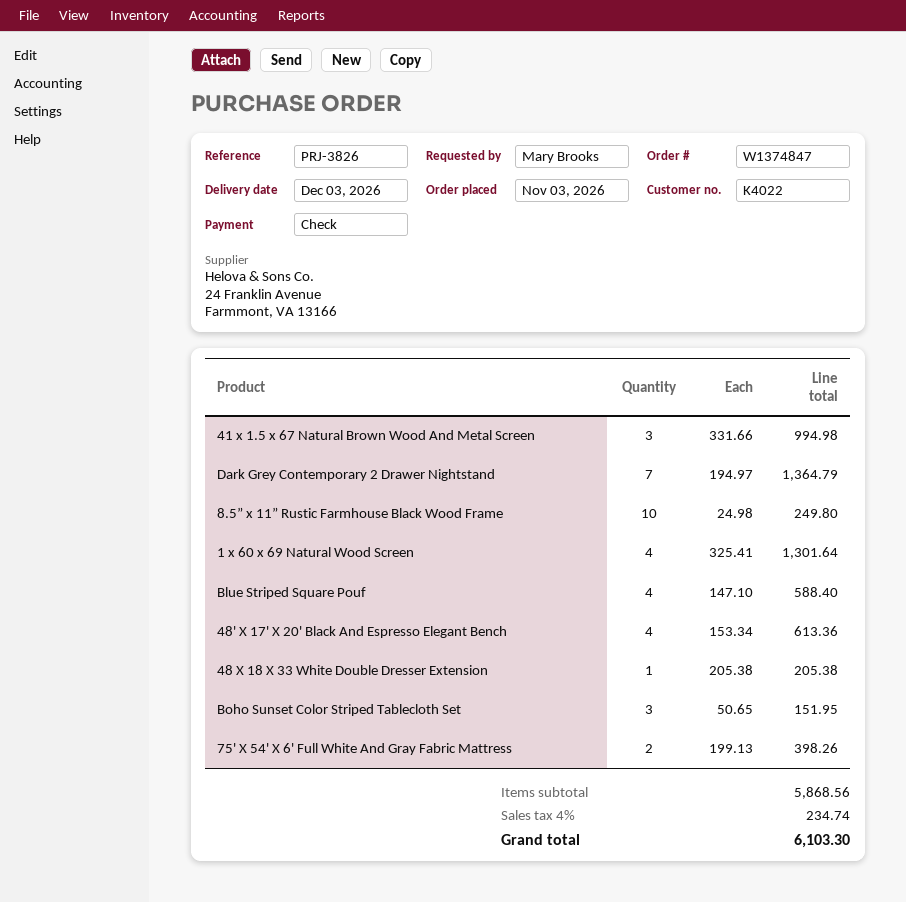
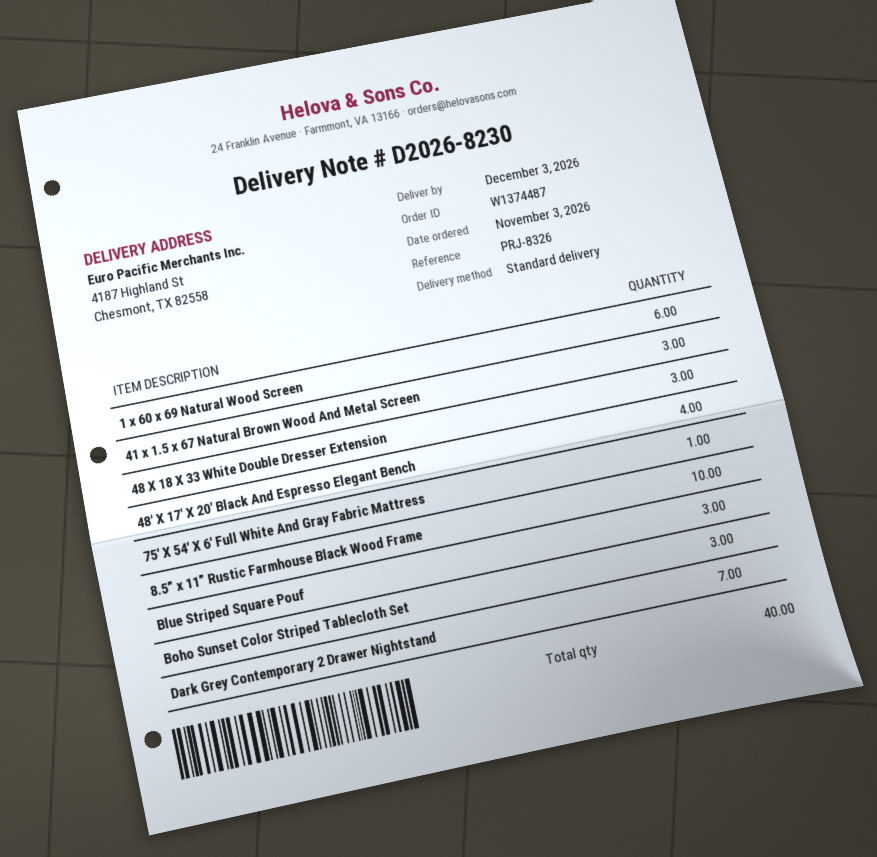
order number: W1374847 -> W1374487
reference: PRJ-3826 -> PRJ-8326
1 x 60 x 69 Natural Wood Screen: 4 -> 6
Blue Striped Square Pouf: 4 -> 3
48 X 18 X 33 White Double Dresser Extension: 1 -> 3
75' X 54' X 6' Full White And Gray Fabric Mattress: 2 -> 1

